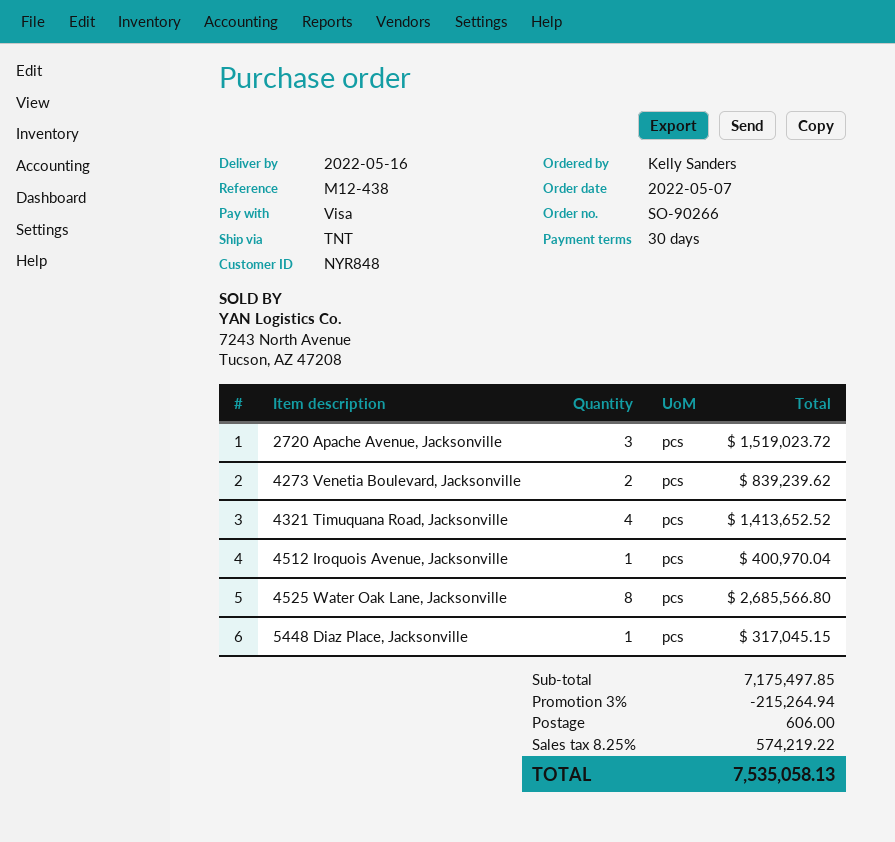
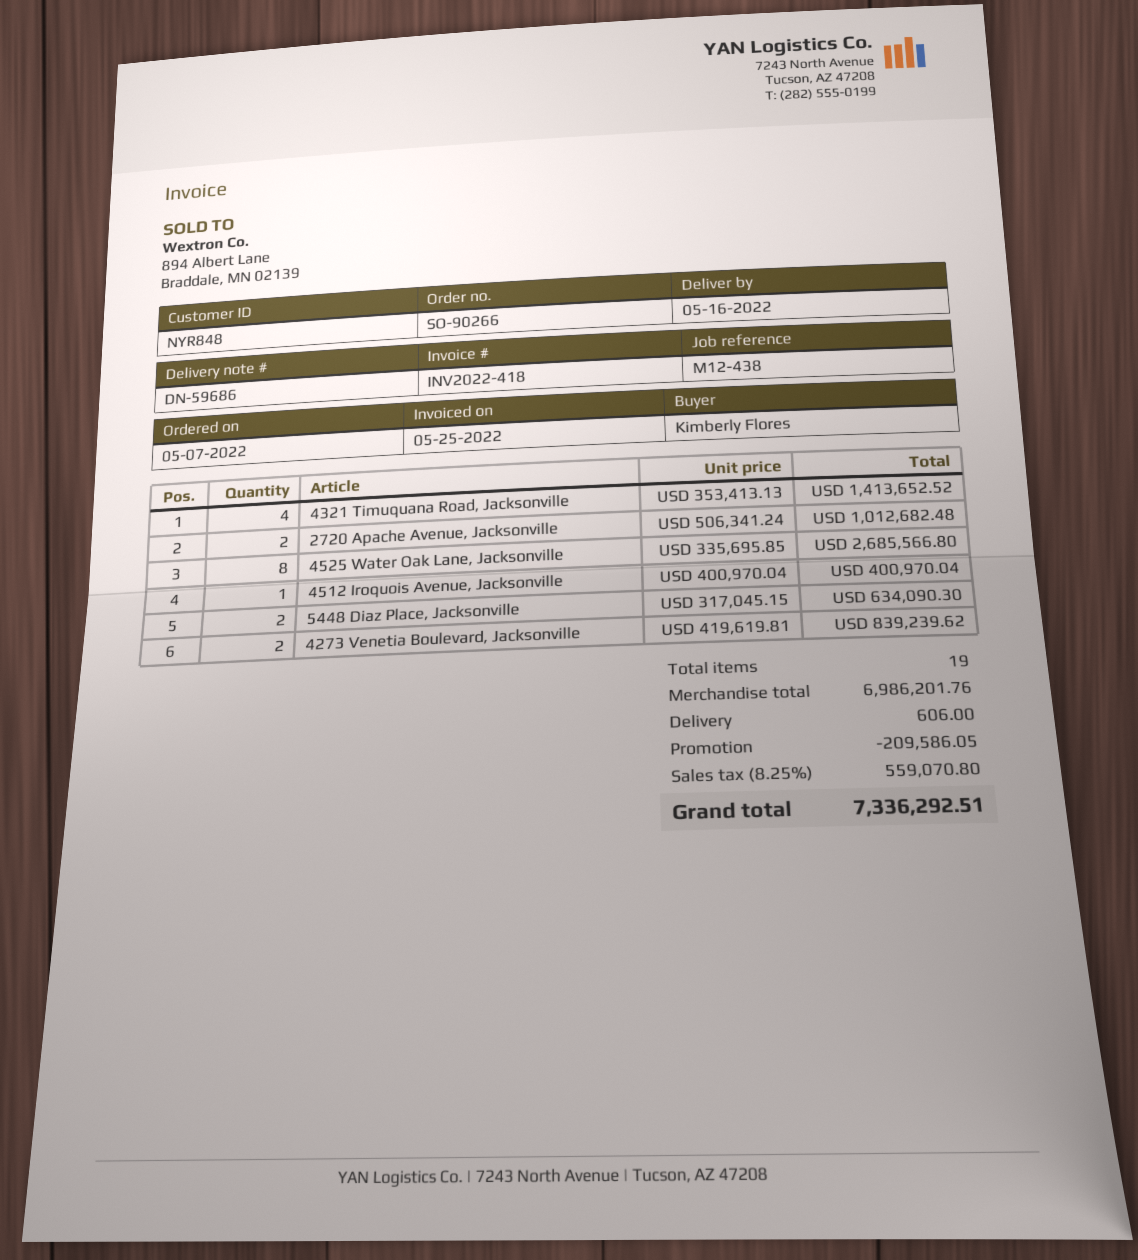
ordered by: Kelly Sanders -> Kimberly Flores
2720 Apache Avenue, Jacksonville: 3 for 1519023.72 -> 2 for 1012682.48
5448 Diaz Place, Jacksonville: 1 for 317045.15 -> 2 for 634090.30
subtotal: 7175497.85 -> 6986201.76
discount: 215264.94 -> 209586.05
tax: 8.25% = 574219.22 -> 8.25% = 559070.80
total: 7535058.13 -> 7336292.51

